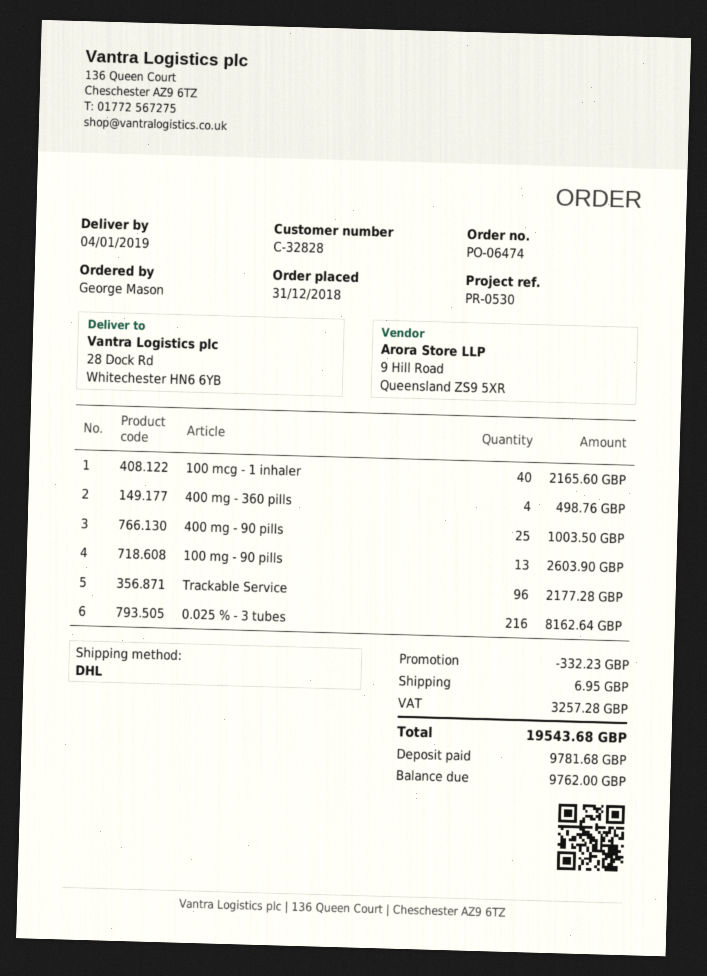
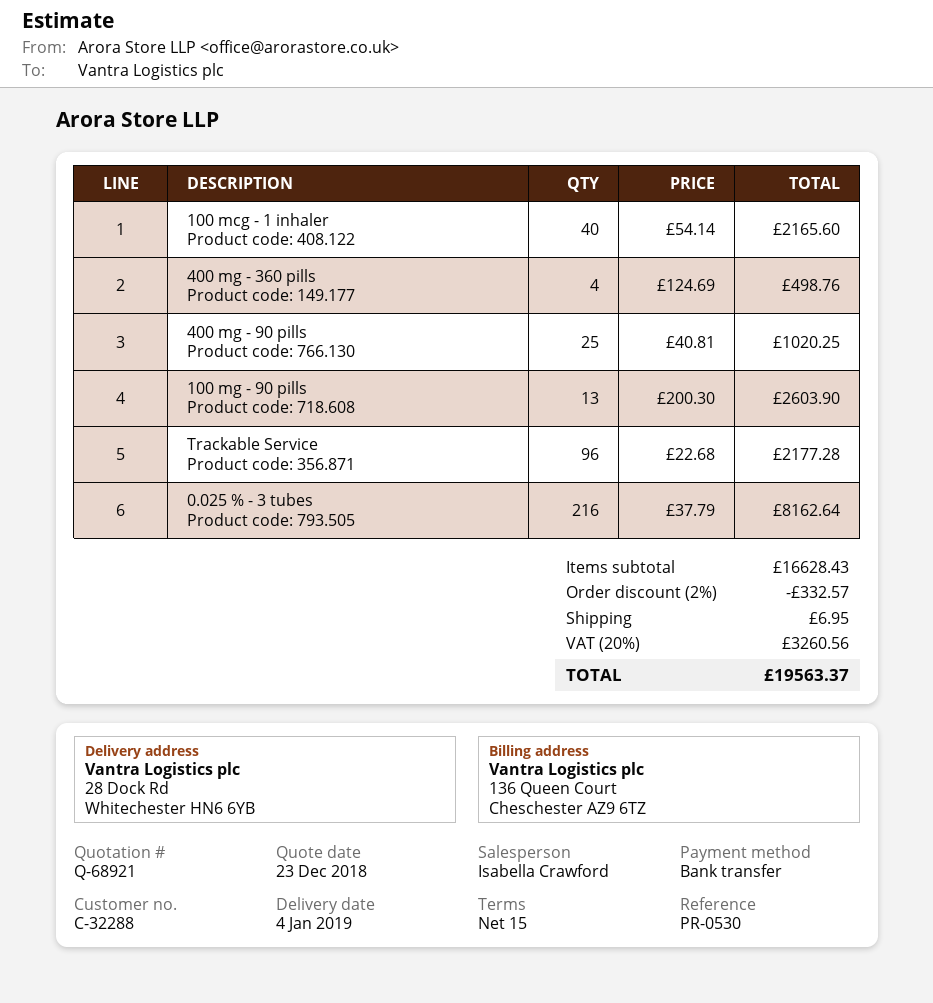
customer number: C-32828 -> C-32288
400 mg - 90 pills: 25 for 1003.50 -> 25 for 1020.25
discount: 332.23 -> 332.57
tax: 3257.28 -> 3260.56
total: 19543.68 -> 19563.37

